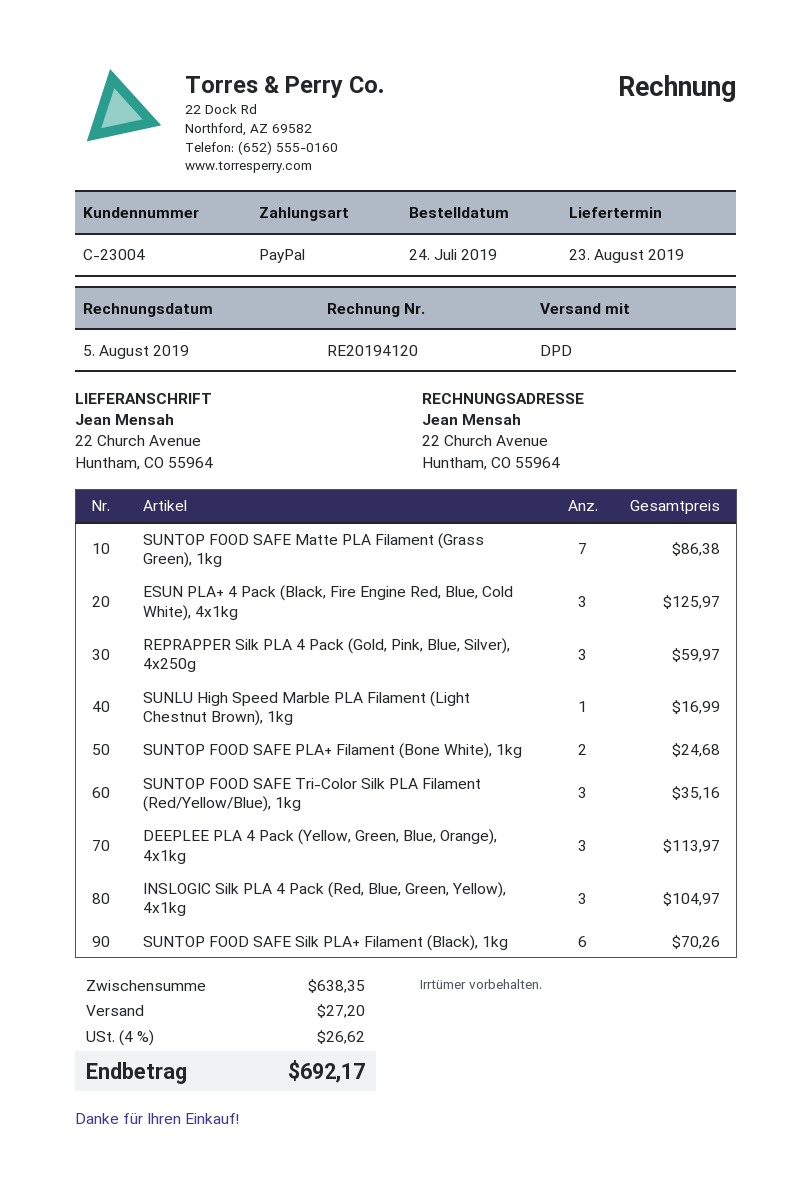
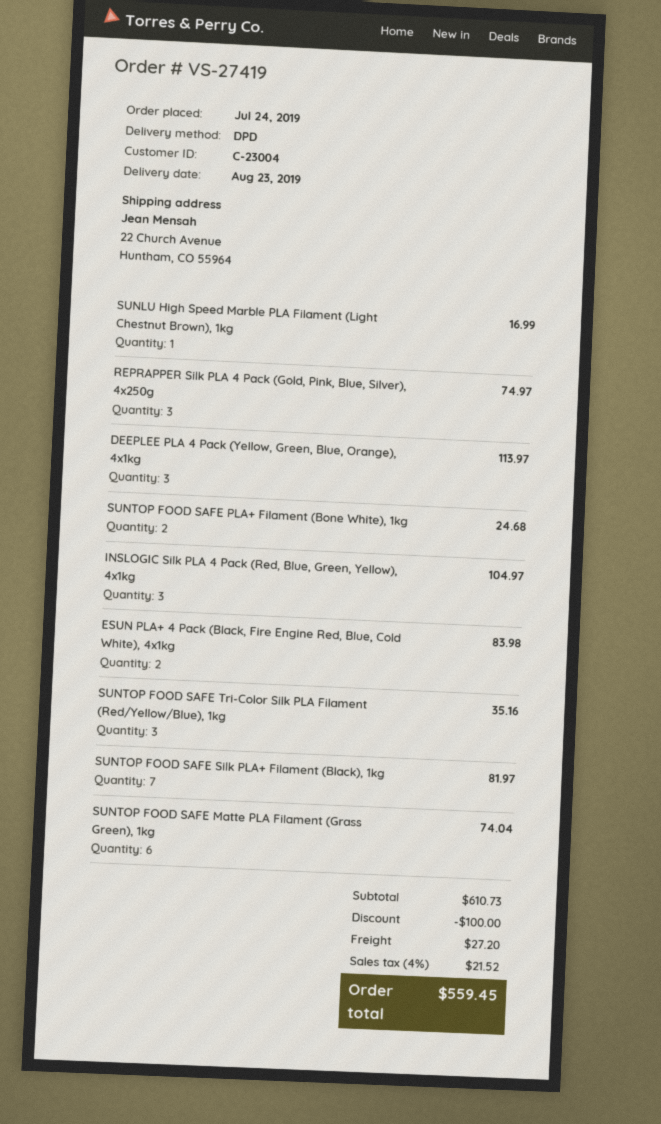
SUNTOP FOOD SAFE Matte PLA Filament (Grass Green), 1kg: 7 for 86.38 -> 6 for 74.04
ESUN PLA+ 4 Pack (Black, Fire Engine Red, Blue, Cold White), 4x1kg: 3 for 125.97 -> 2 for 83.98
REPRAPPER Silk PLA 4 Pack (Gold, Pink, Blue, Silver), 4x250g: 3 for 59.97 -> 3 for 74.97
SUNTOP FOOD SAFE Silk PLA+ Filament (Black), 1kg: 6 for 70.26 -> 7 for 81.97
subtotal: 638.35 -> 610.73
discount: none -> 100.00
tax: 4% = 26.62 -> 4% = 21.52
total: 692.17 -> 559.45

